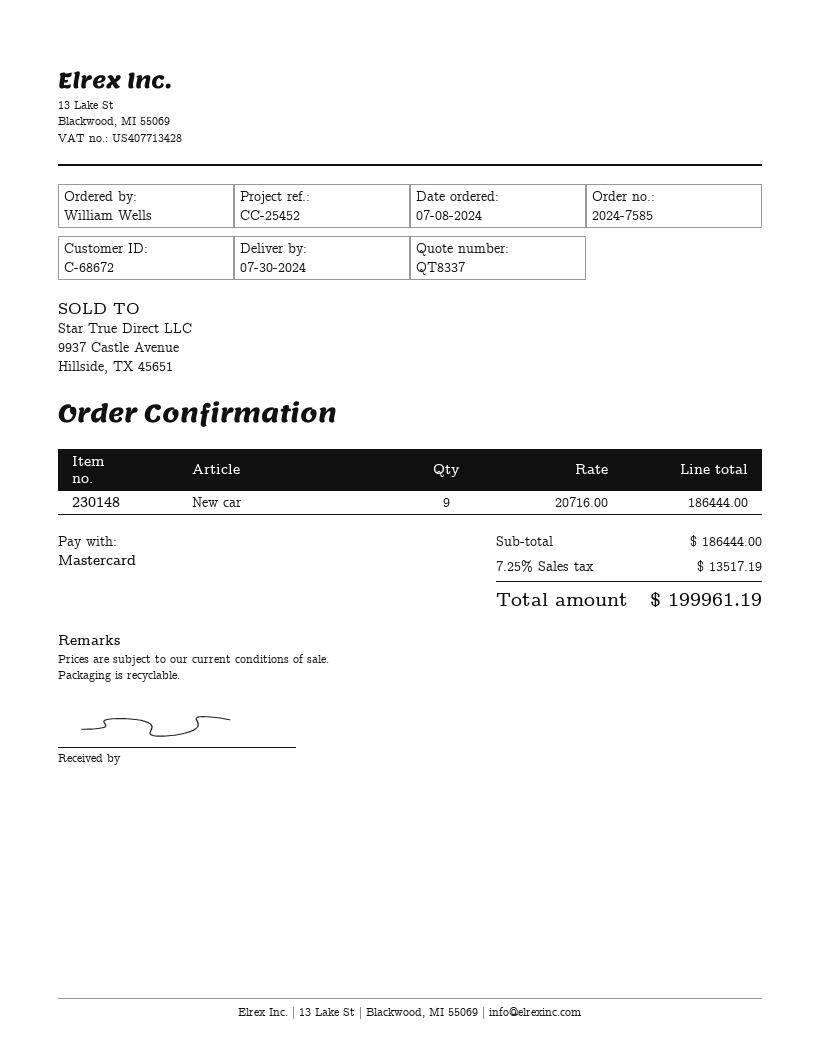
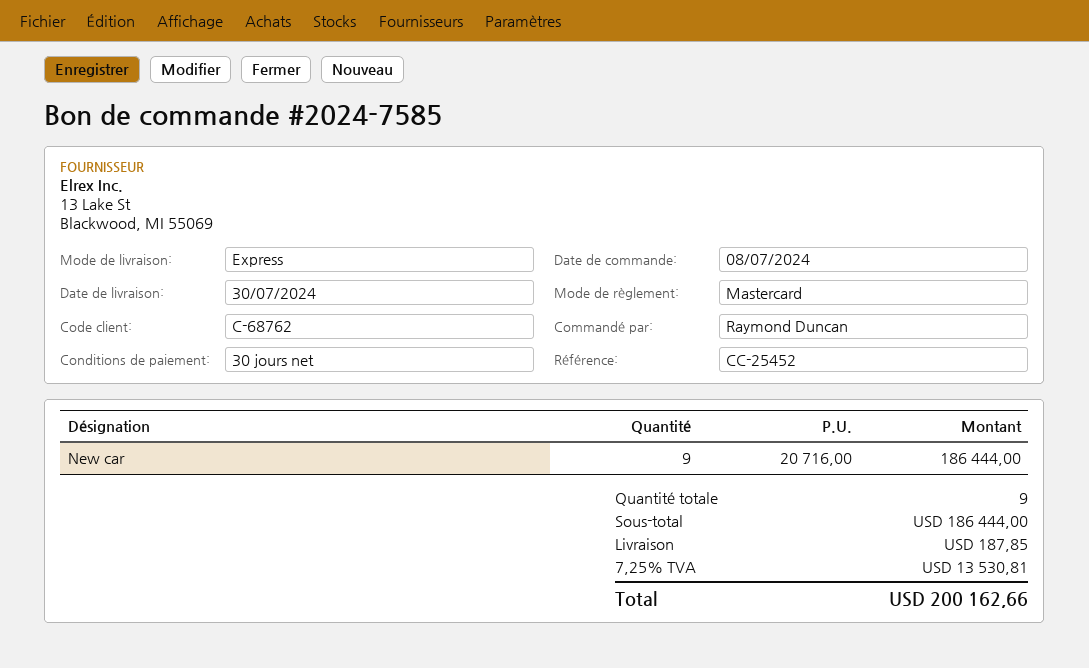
customer number: C-68672 -> C-68762
ordered by: William Wells -> Raymond Duncan
shipping: none -> 187.85
tax: 7.25% = 13517.19 -> 7.25% = 13530.81
total: 199961.19 -> 200162.66

